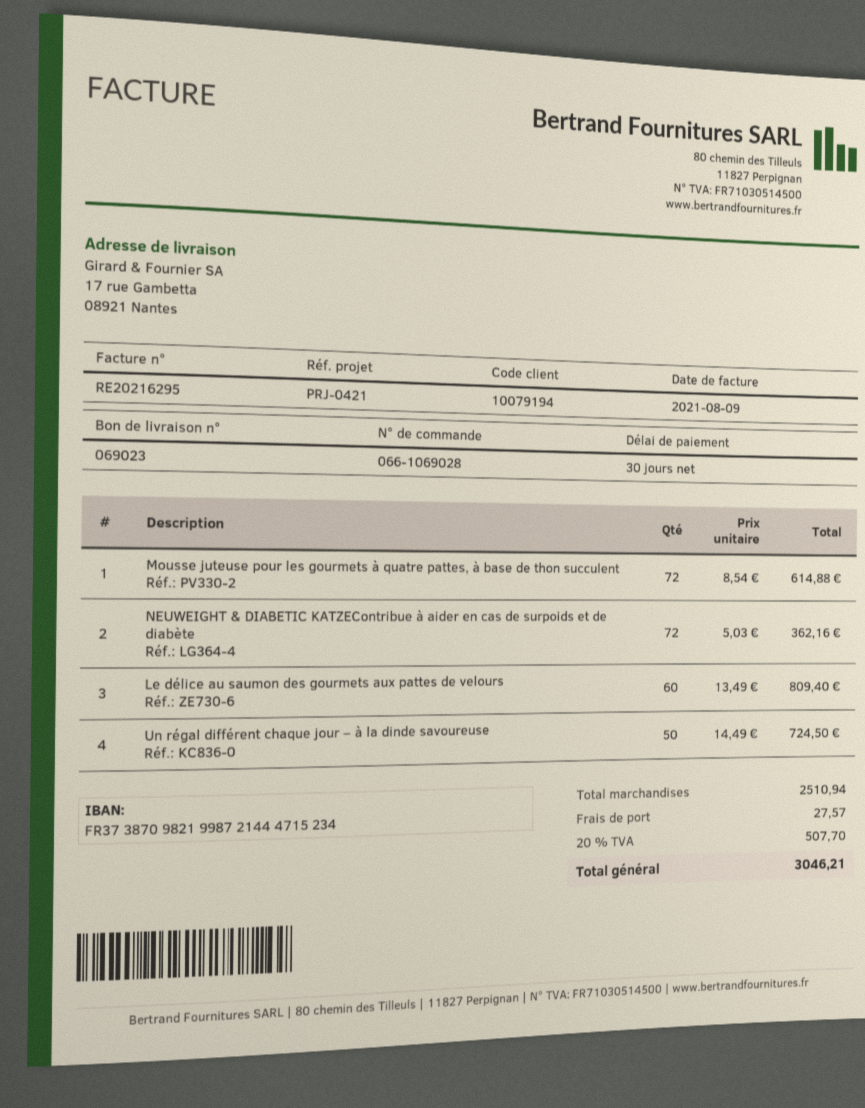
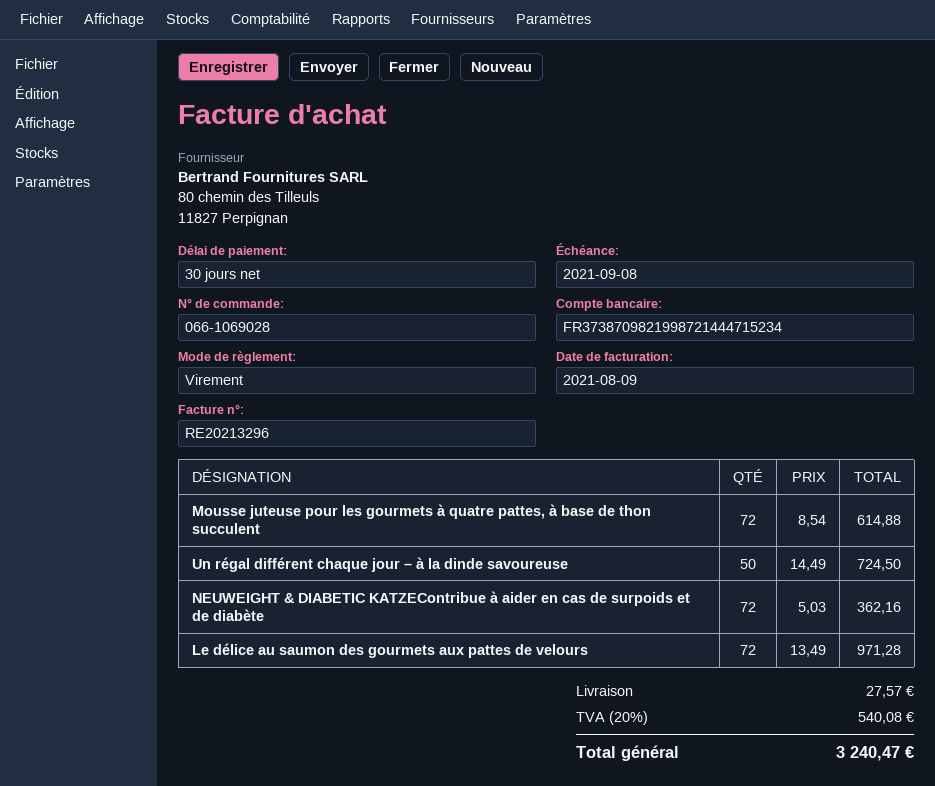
invoice number: RE20216295 -> RE20213296
Le délice au saumon des gourmets aux pattes de velours: 60 x 13.49 = 809.40 -> 72 x 13.49 = 971.28
tax: 20% = 507.70 -> 20% = 540.08
total: 3046.21 -> 3240.47

